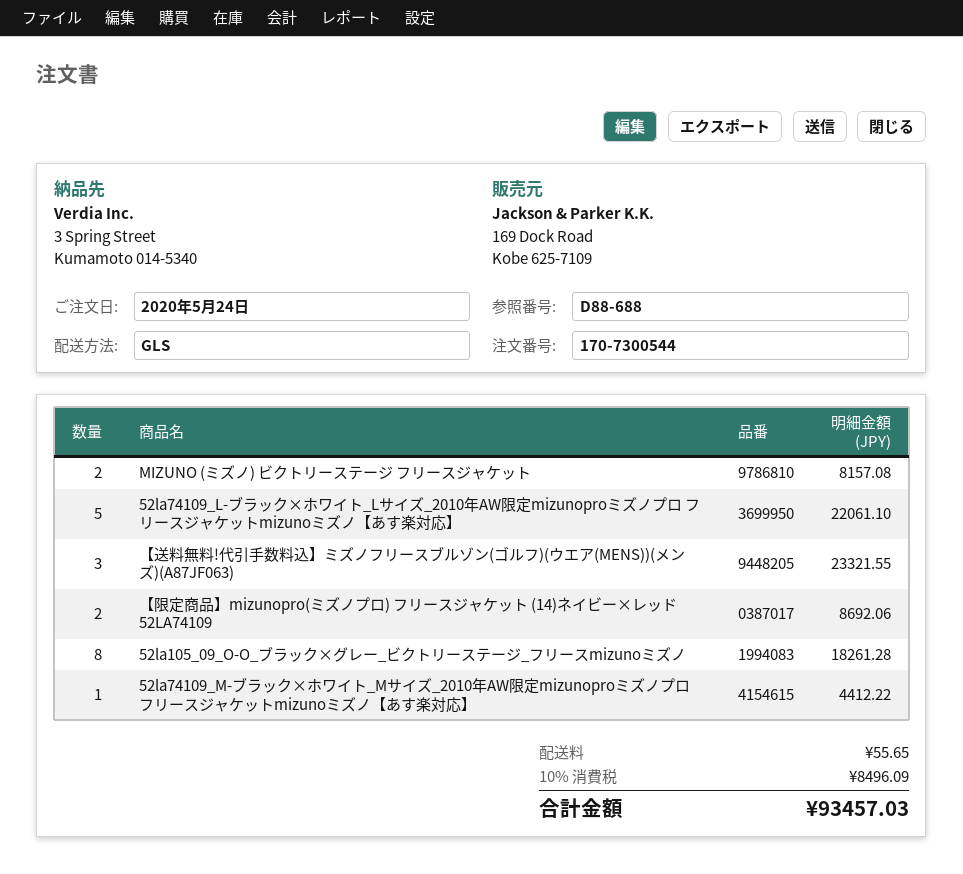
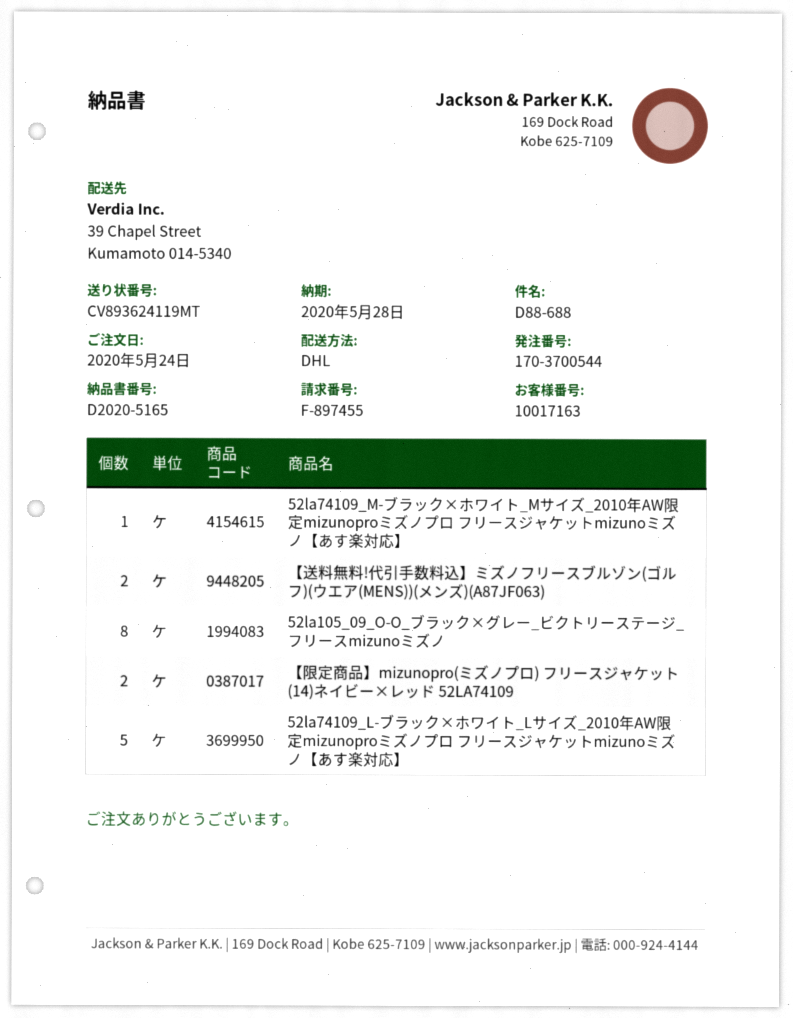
order number: 170-7300544 -> 170-3700544
shipping method: GLS -> DHL
ship to: 3 Spring Street, Kumamoto 014-5340 -> 39 Chapel Street, Kumamoto 014-5340
MIZUNO (ミズノ) ビクトリーステージ フリースジャケット: 2 -> none
【送料無料!代引手数料込】ミズノフリースブルゾン(ゴルフ)(ウエア(MENS))(メンズ)(A87JF063): 3 -> 2

